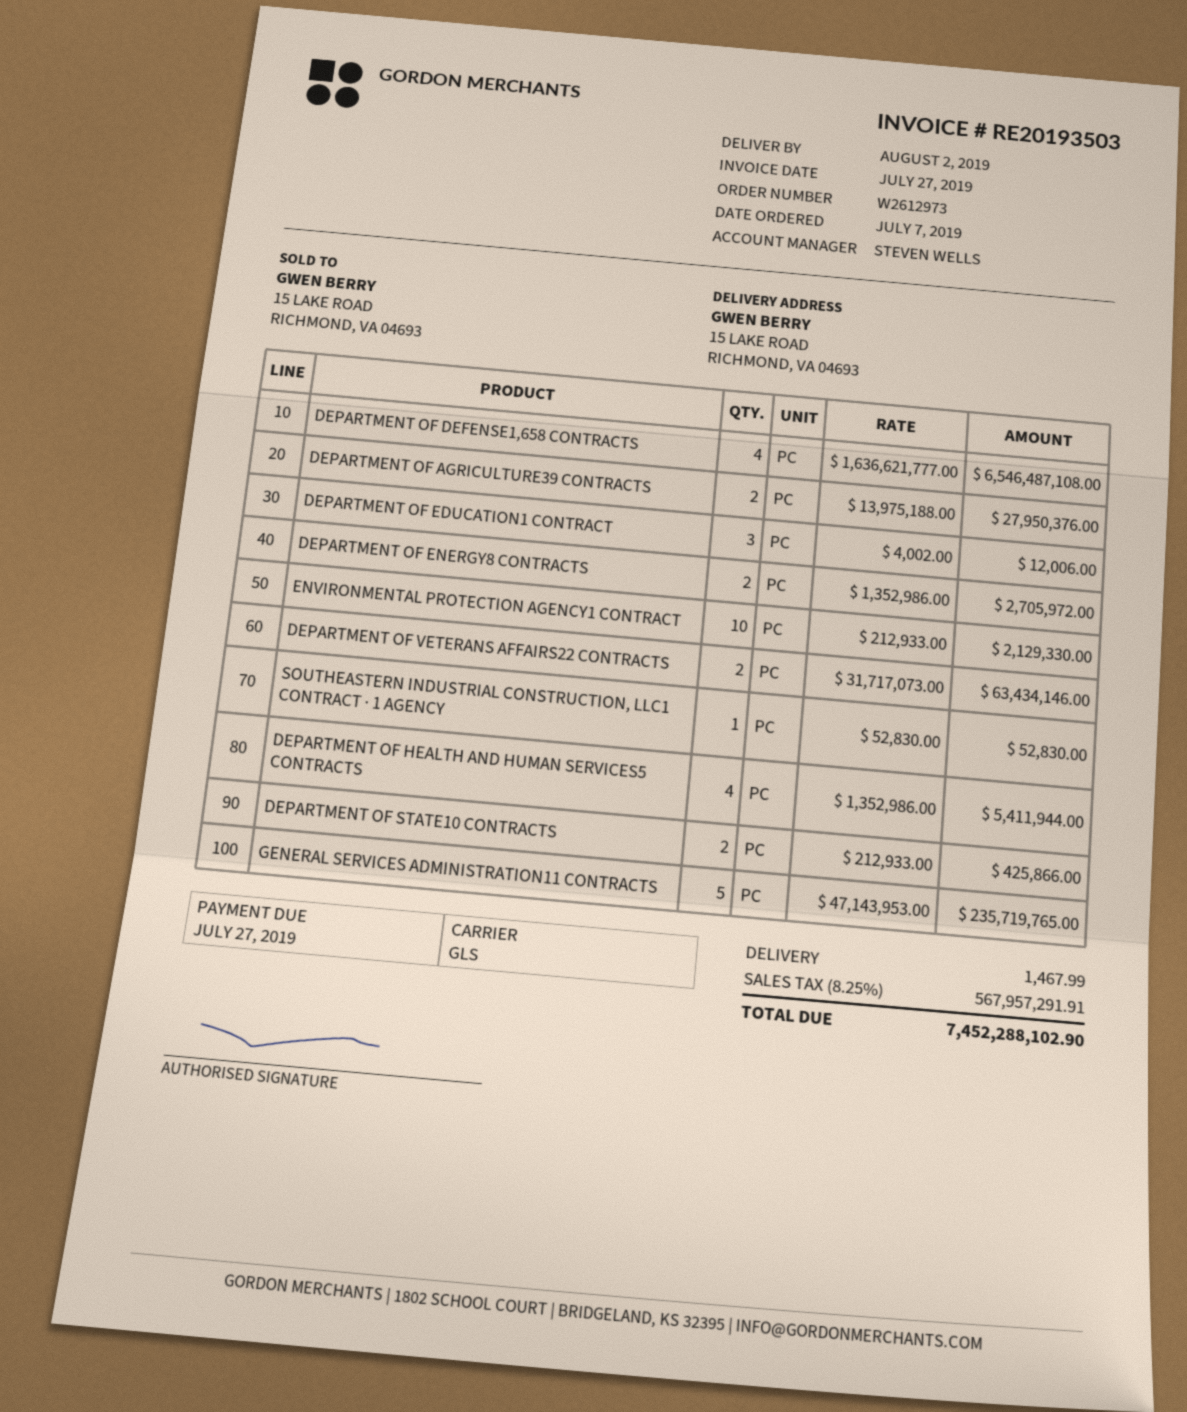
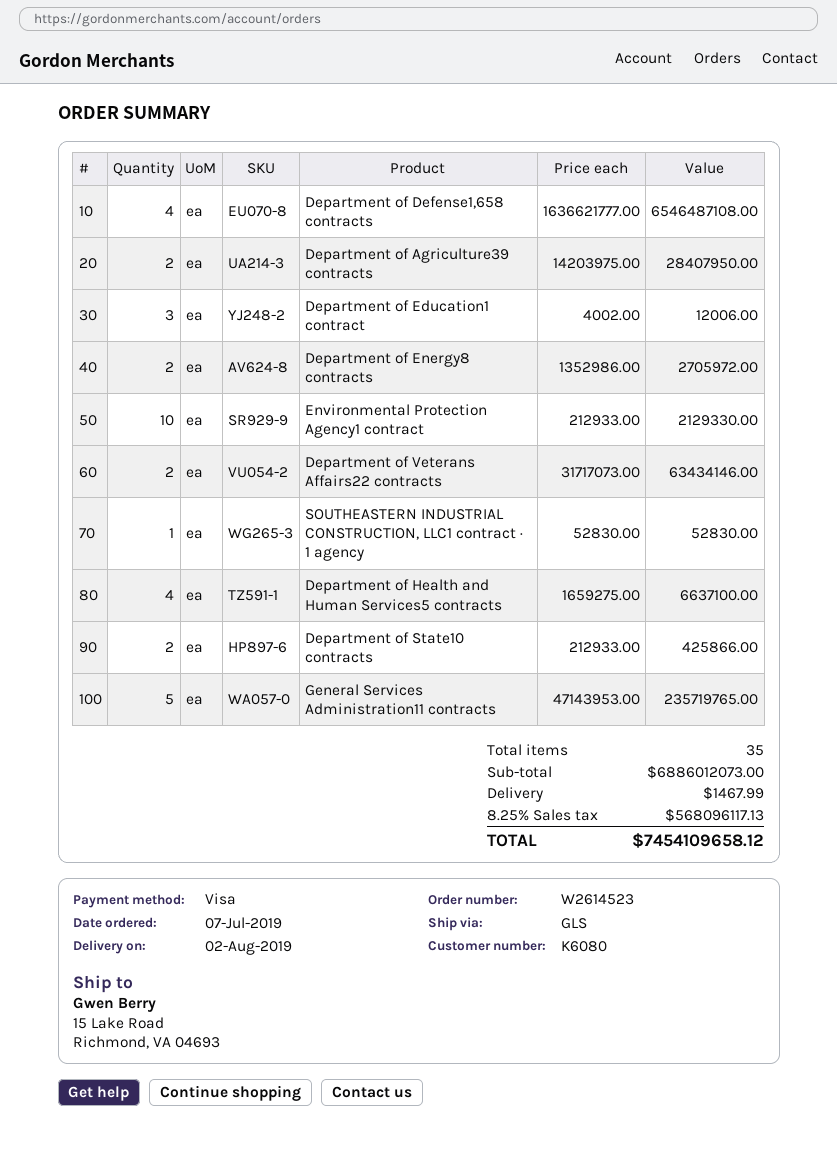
order number: W2612973 -> W2614523
DEPARTMENT OF AGRICULTURE39 CONTRACTS: 2 x 13975188.00 = 27950376.00 -> 2 x 14203975.00 = 28407950.00
DEPARTMENT OF HEALTH AND HUMAN SERVICES5 CONTRACTS: 4 x 1352986.00 = 5411944.00 -> 4 x 1659275.00 = 6637100.00
tax: 8.25% = 567957291.91 -> 8.25% = 568096117.13
total: 7452288102.90 -> 7454109658.12

